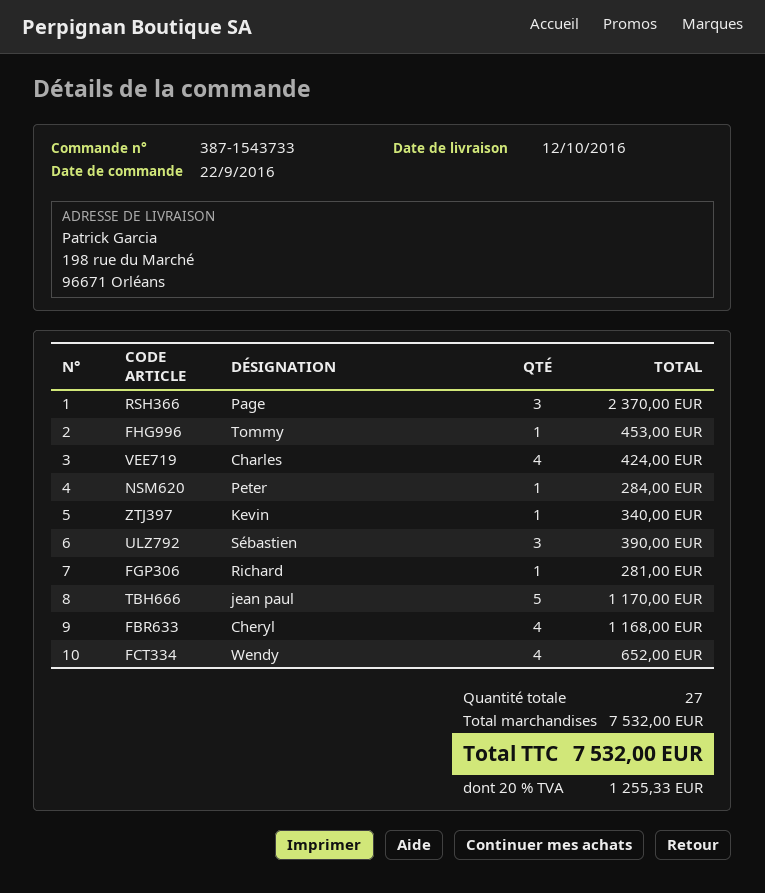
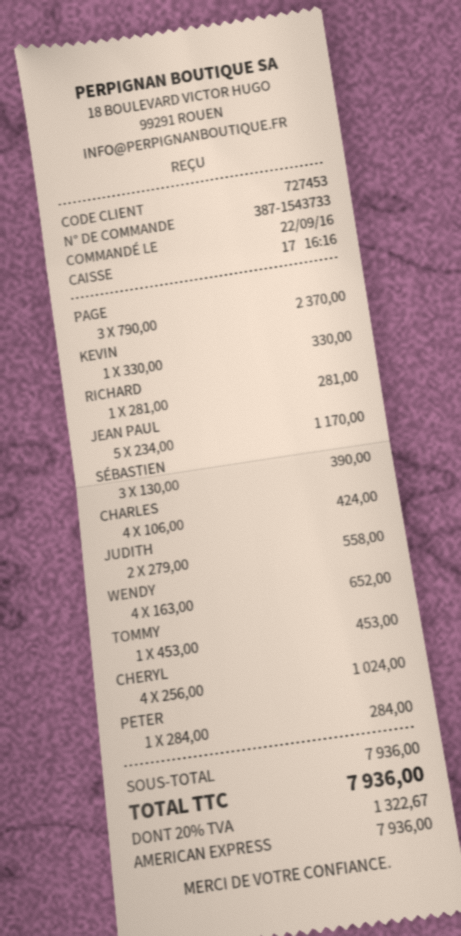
Kevin: 1 for 340.00 -> 1 for 330.00
Cheryl: 4 for 1168.00 -> 4 for 1024.00
JUDITH: none -> 2 for 558.00
subtotal: 7532.00 -> 7936.00
tax: 20% = 1255.33 -> 20% = 1322.67
total: 7532.00 -> 7936.00

